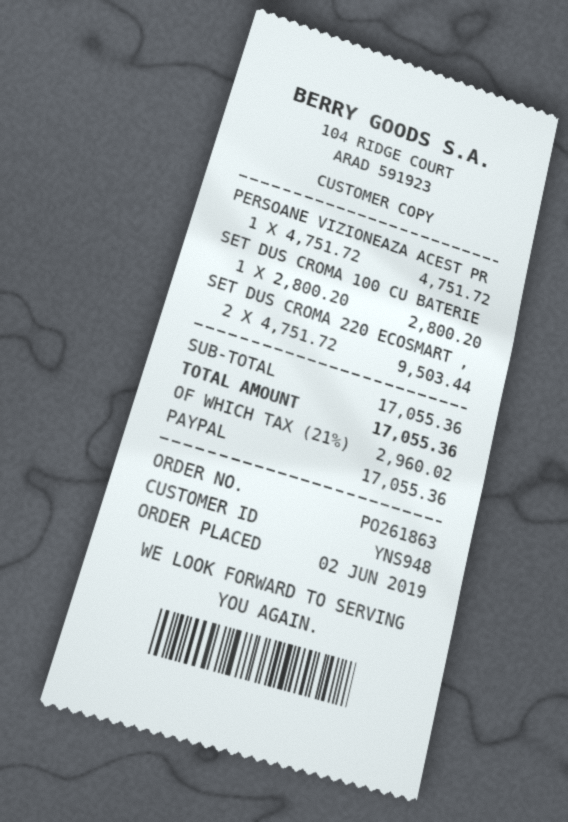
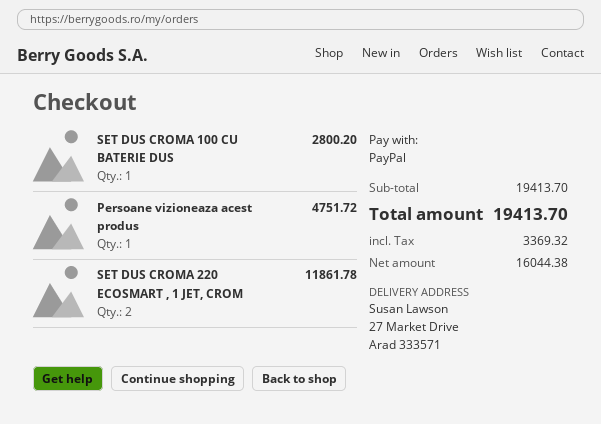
SET DUS CROMA 220 ECOSMART ,: 2 for 9503.44 -> 2 for 11861.78
subtotal: 17055.36 -> 19413.70
tax: 2960.02 -> 3369.32
total: 17055.36 -> 19413.70

